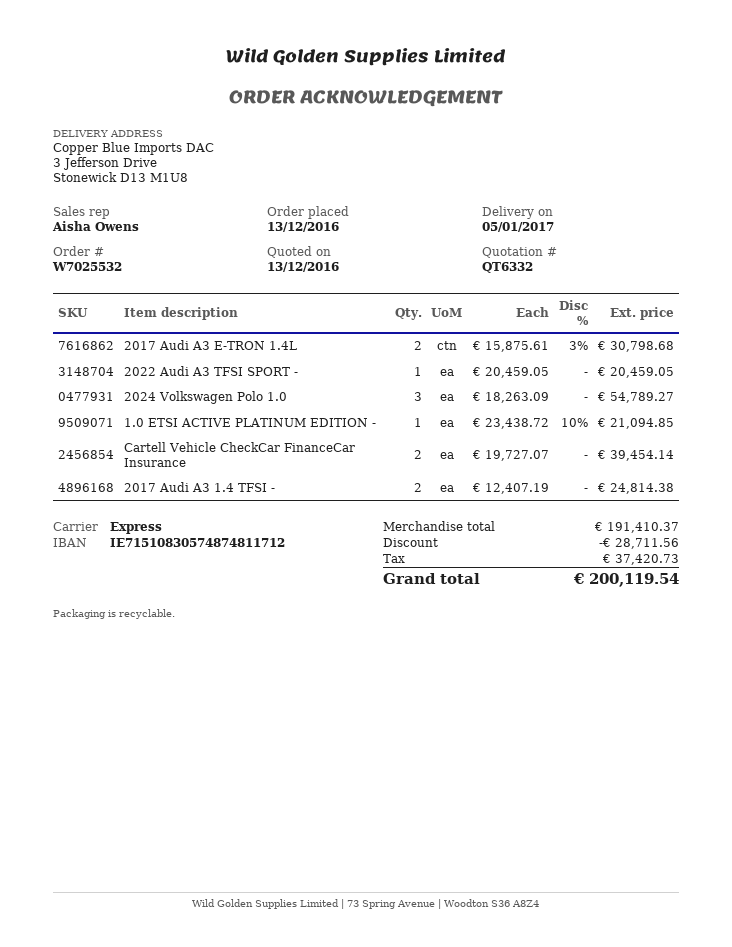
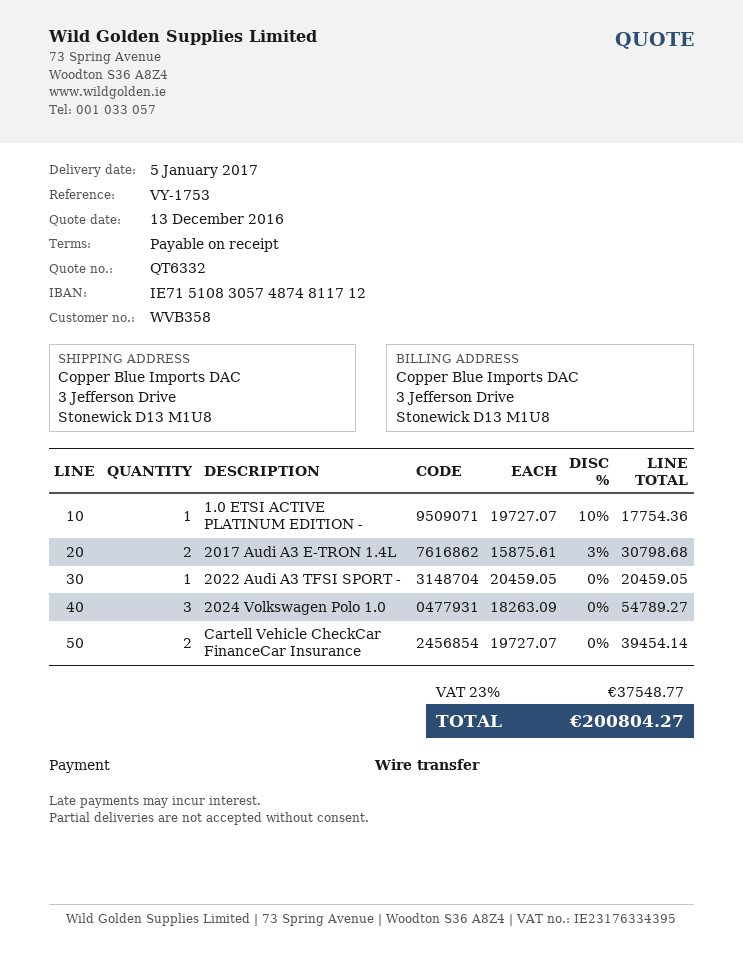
1.0 ETSI ACTIVE PLATINUM EDITION -: 1 x 23438.72 - 10% = 21094.85 -> 1 x 19727.07 - 10% = 17754.36
2017 Audi A3 1.4 TFSI -: 2 x 12407.19 = 24814.38 -> none
discount: 28711.56 -> none
tax: 37420.73 -> 37548.77
total: 200119.54 -> 200804.27

